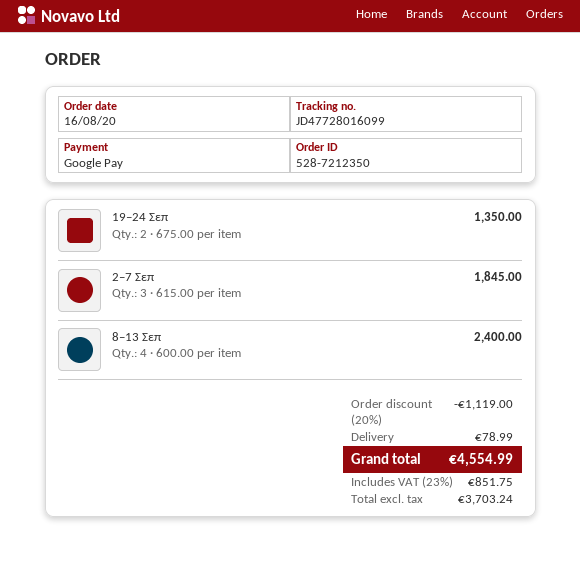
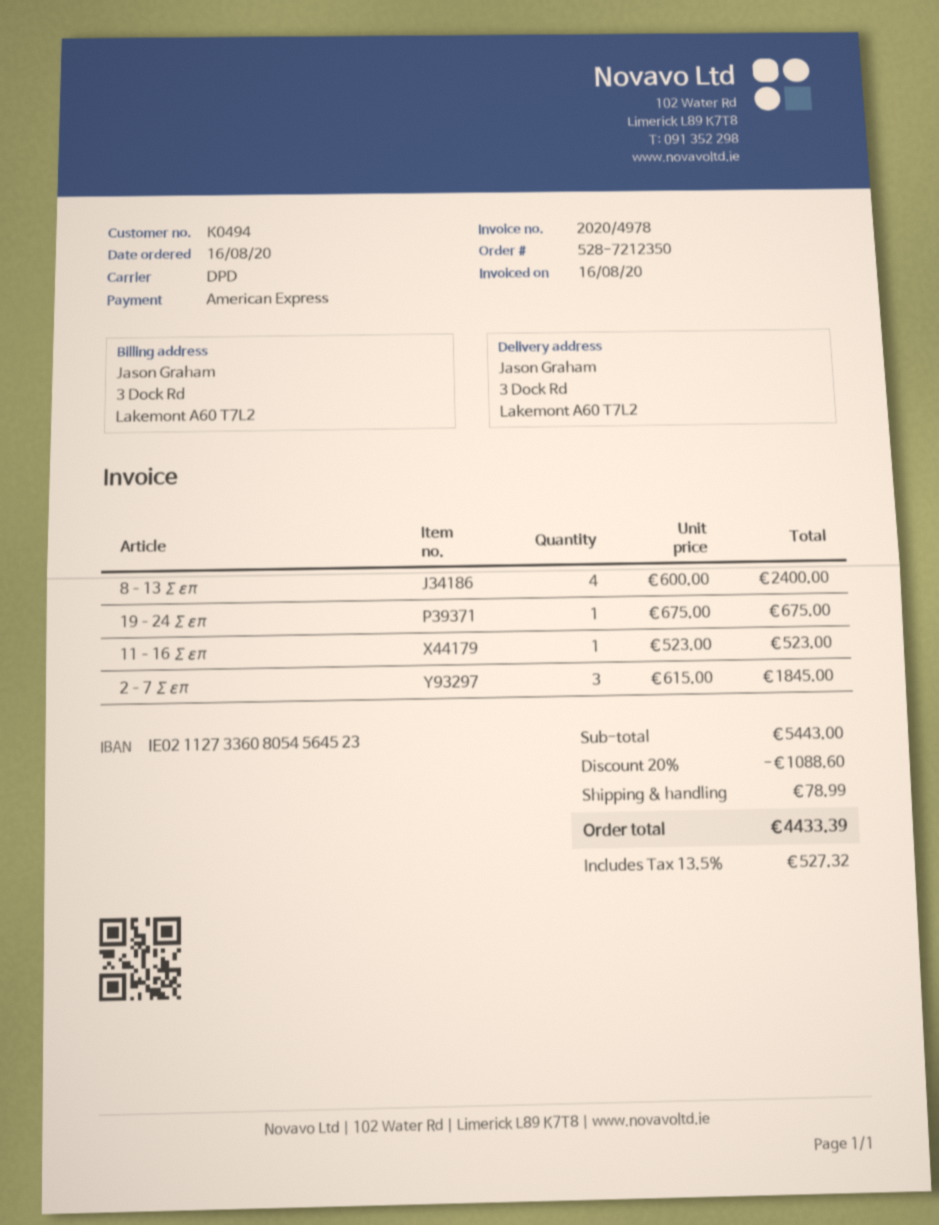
payment method: Google Pay -> American Express
19–24 Σεπ: 2 x 675.00 = 1350.00 -> 1 x 675.00 = 675.00
11–16 Σεπ: none -> 1 x 523.00 = 523.00
discount: 20% = 1119.00 -> 20% = 1088.60
tax: 23% = 851.75 -> 13.5% = 527.32
total: 4554.99 -> 4433.39

